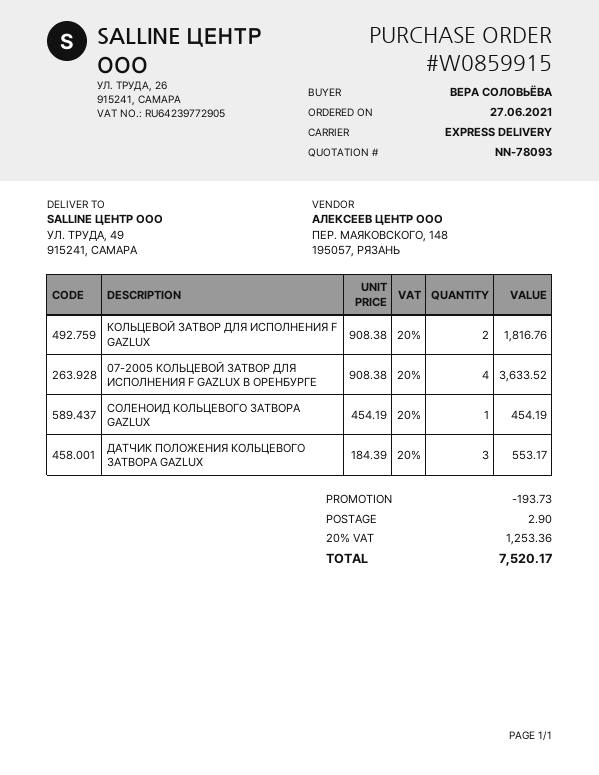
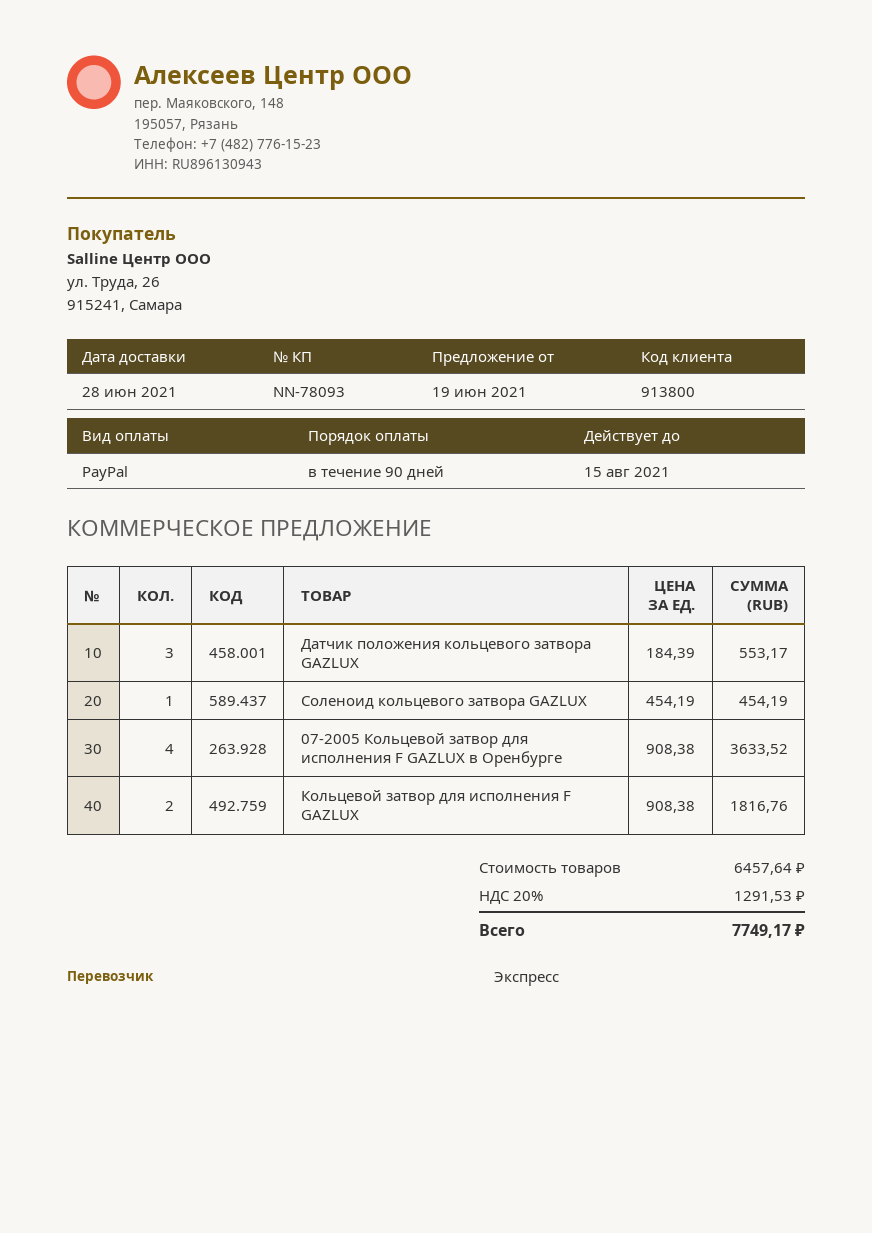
discount: 193.73 -> none
shipping: 2.90 -> none
tax: 20% = 1253.36 -> 20% = 1291.53
total: 7520.17 -> 7749.17

